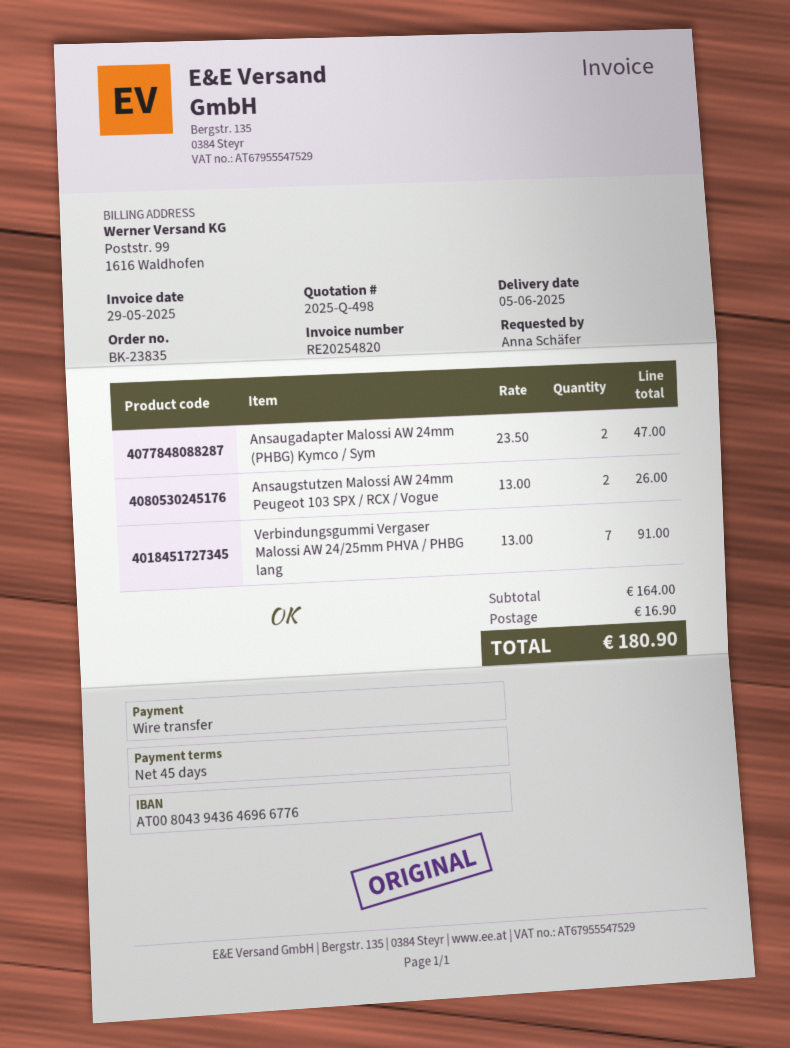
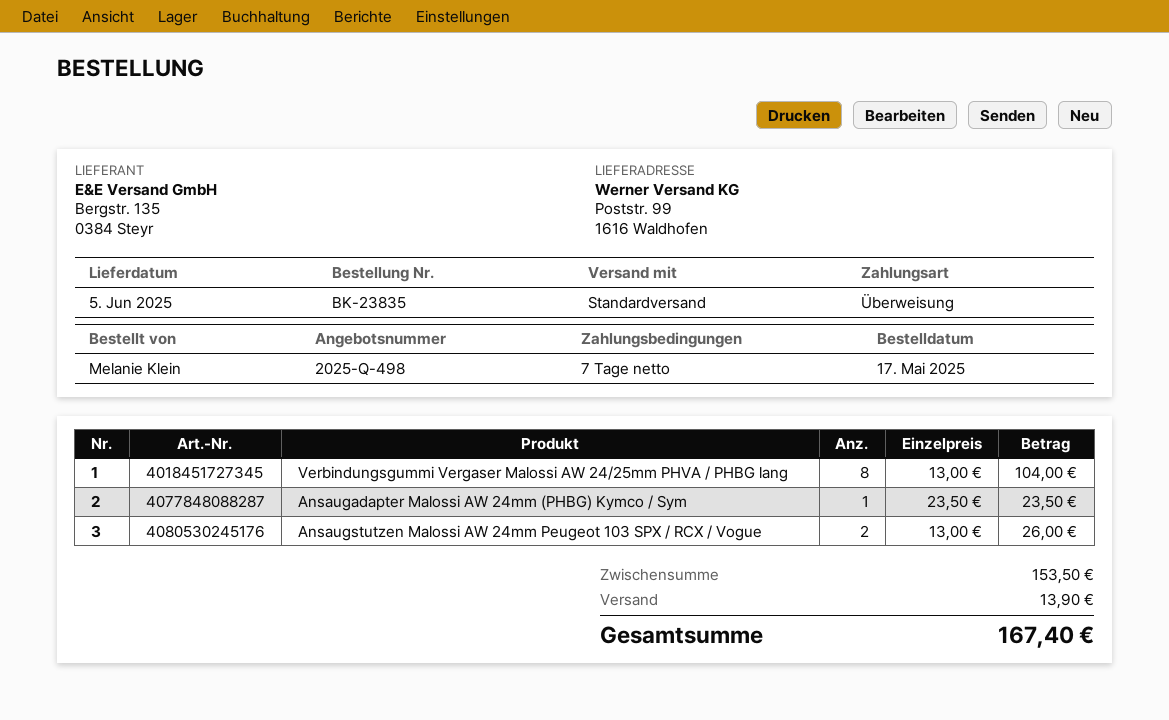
payment terms: 45 days -> 7 days
ordered by: Anna Schäfer -> Melanie Klein
Ansaugadapter Malossi AW 24mm (PHBG) Kymco / Sym: 2 x 23.50 = 47.00 -> 1 x 23.50 = 23.50
Verbindungsgummi Vergaser Malossi AW 24/25mm PHVA / PHBG lang: 7 x 13.00 = 91.00 -> 8 x 13.00 = 104.00
subtotal: 164.00 -> 153.50
shipping: 16.90 -> 13.90
total: 180.90 -> 167.40

